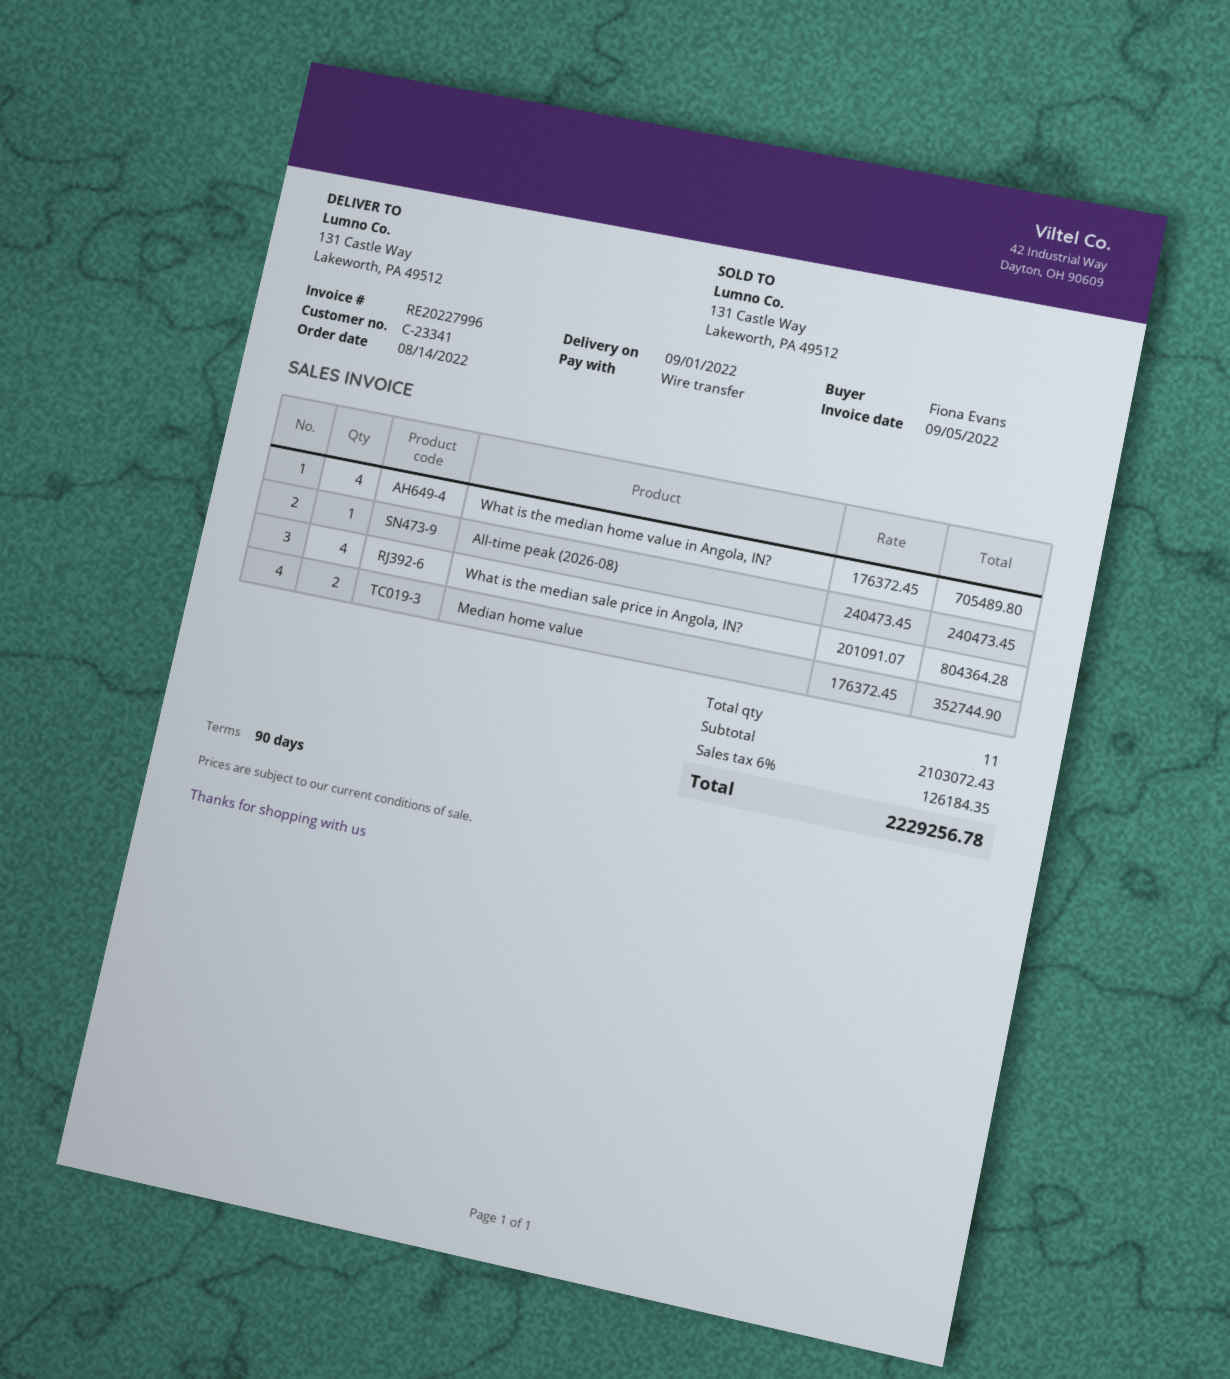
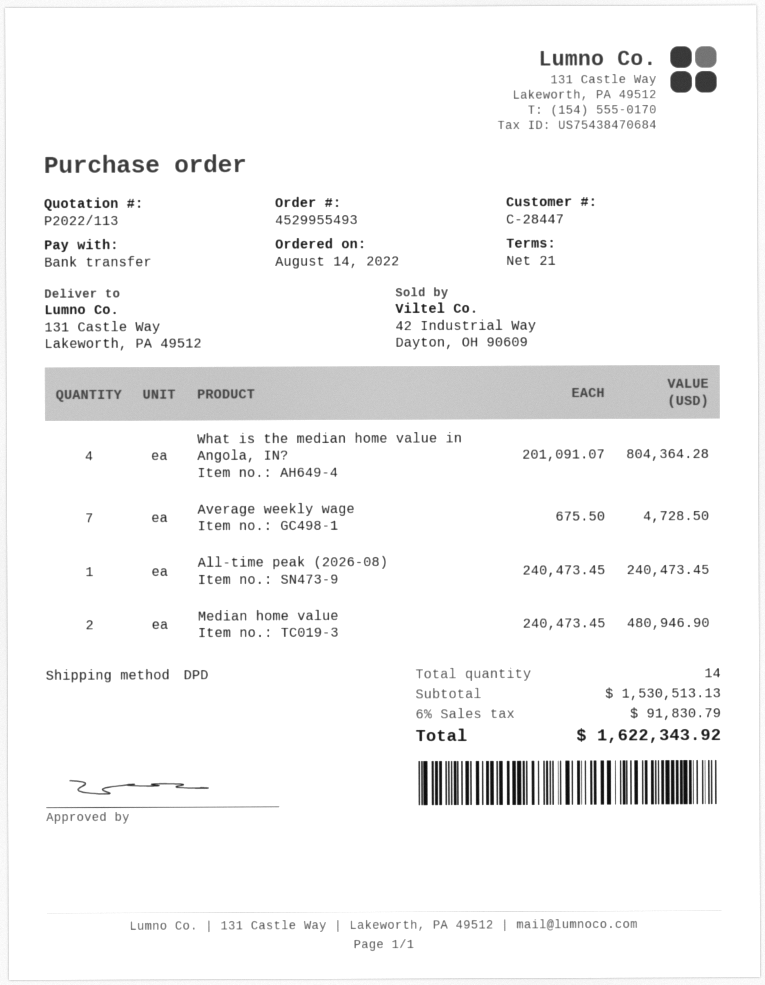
payment terms: 90 days -> 21 days
customer number: C-23341 -> C-28447
What is the median home value in Angola, IN?: 4 x 176372.45 = 705489.80 -> 4 x 201091.07 = 804364.28
What is the median sale price in Angola, IN?: 4 x 201091.07 = 804364.28 -> none
Median home value: 2 x 176372.45 = 352744.90 -> 2 x 240473.45 = 480946.90
Average weekly wage: none -> 7 x 675.50 = 4728.50
total quantity: 11 -> 14
subtotal: 2103072.43 -> 1530513.13
tax: 6% = 126184.35 -> 6% = 91830.79
total: 2229256.78 -> 1622343.92

